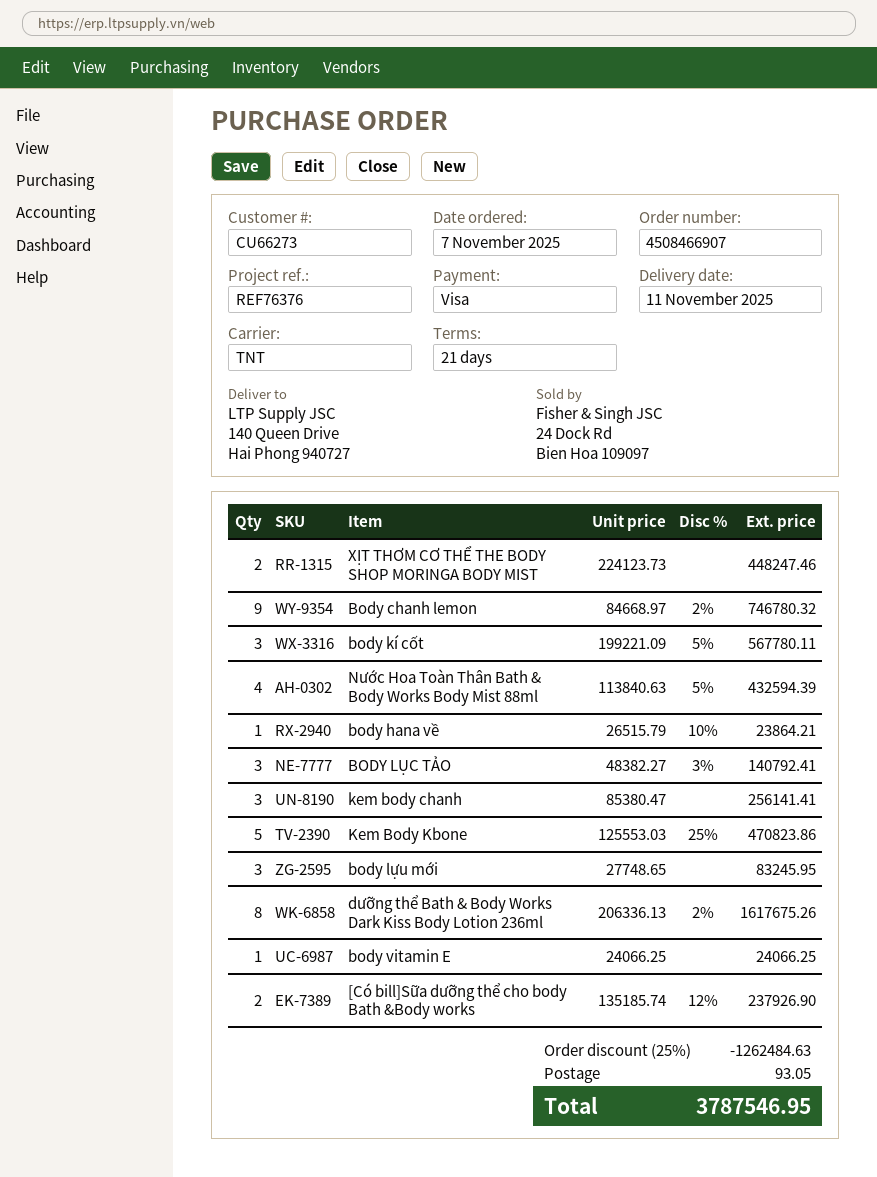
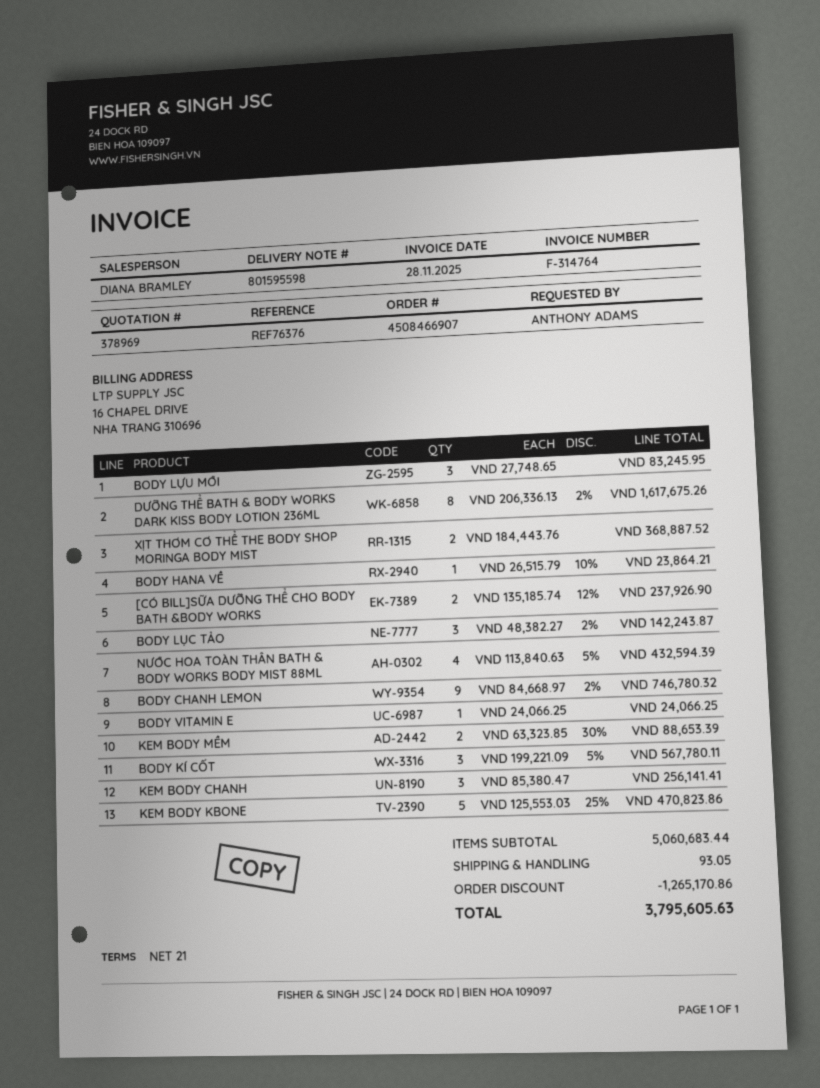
XỊT THƠM CƠ THỂ THE BODY SHOP MORINGA BODY MIST: 2 x 224123.73 = 448247.46 -> 2 x 184443.76 = 368887.52
BODY LỤC TẢO: 3 x 48382.27 - 3% = 140792.41 -> 3 x 48382.27 - 2% = 142243.87
KEM BODY MỀM: none -> 2 x 63323.85 - 30% = 88653.39
discount: 1262484.63 -> 1265170.86
total: 3787546.95 -> 3795605.63

